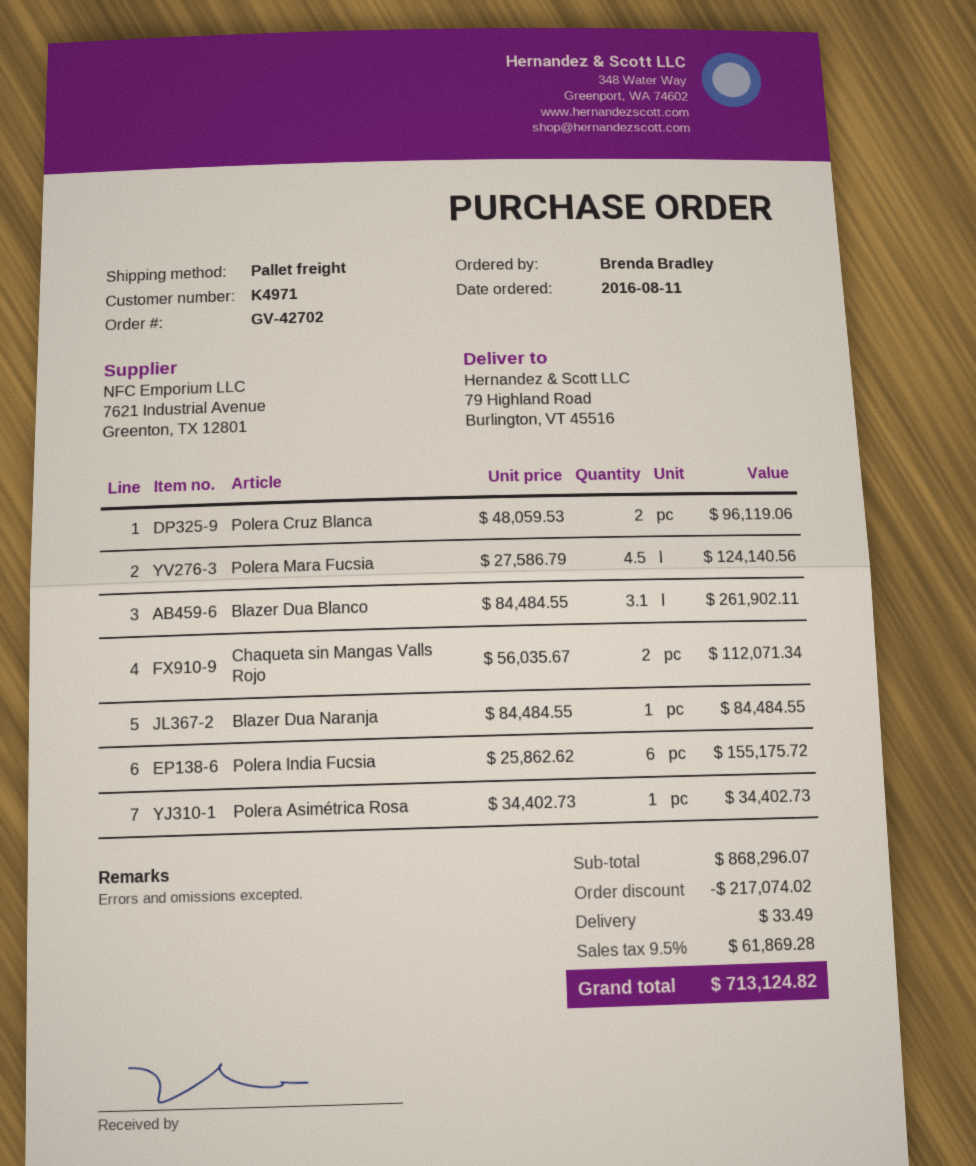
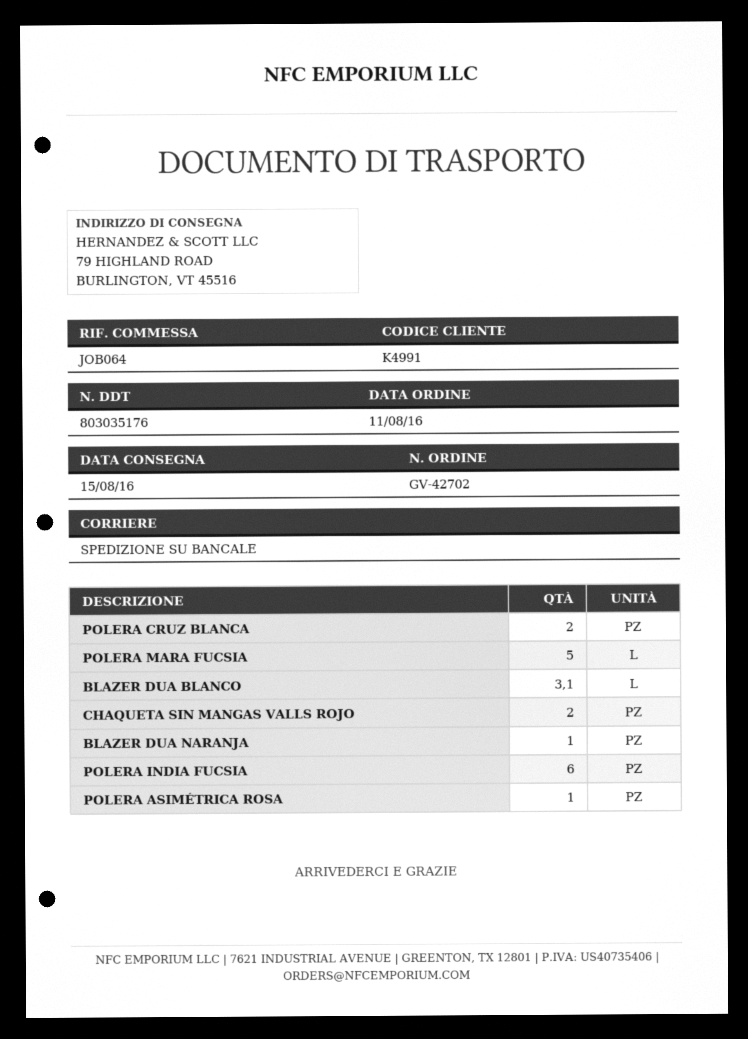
customer number: K4971 -> K4991
Polera Mara Fucsia: 4.5 -> 5

